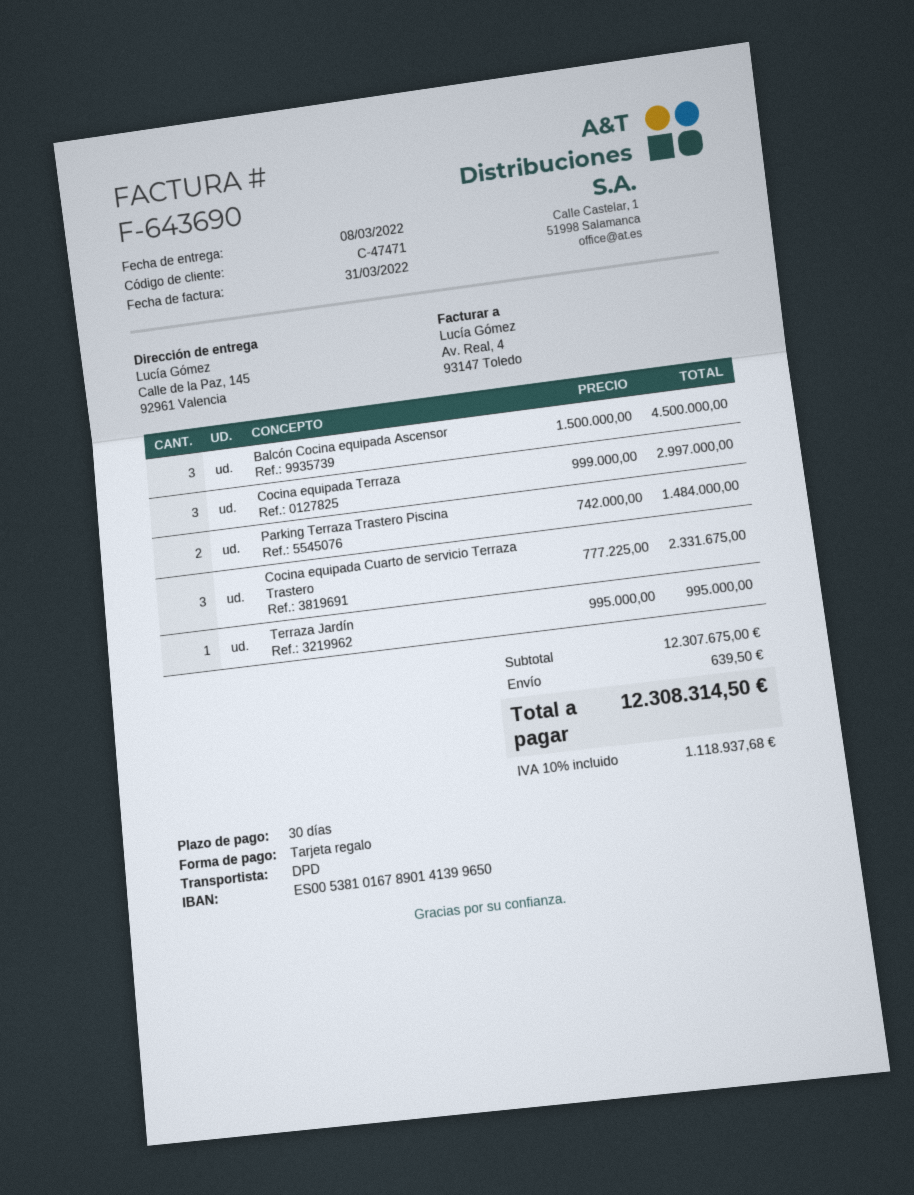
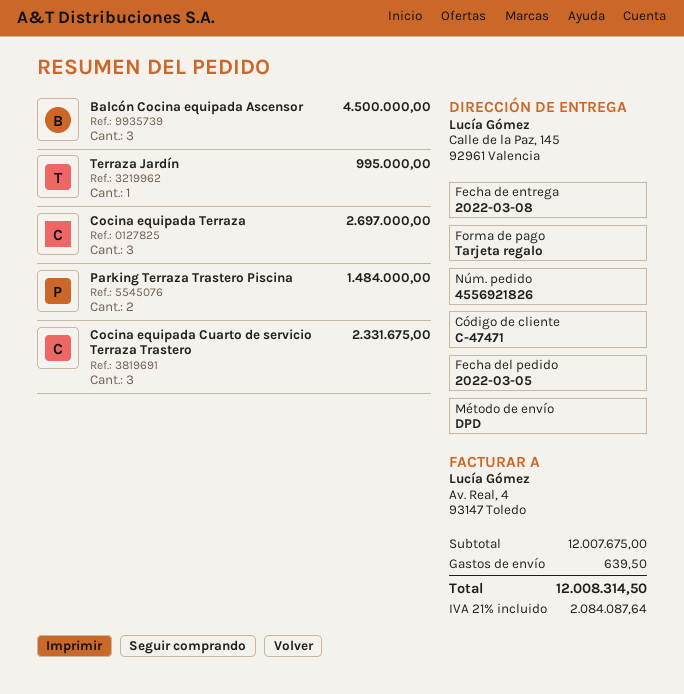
Cocina equipada Terraza: 3 for 2997000.00 -> 3 for 2697000.00
subtotal: 12307675.00 -> 12007675.00
tax: 10% = 1118937.68 -> 21% = 2084087.64
total: 12308314.50 -> 12008314.50

